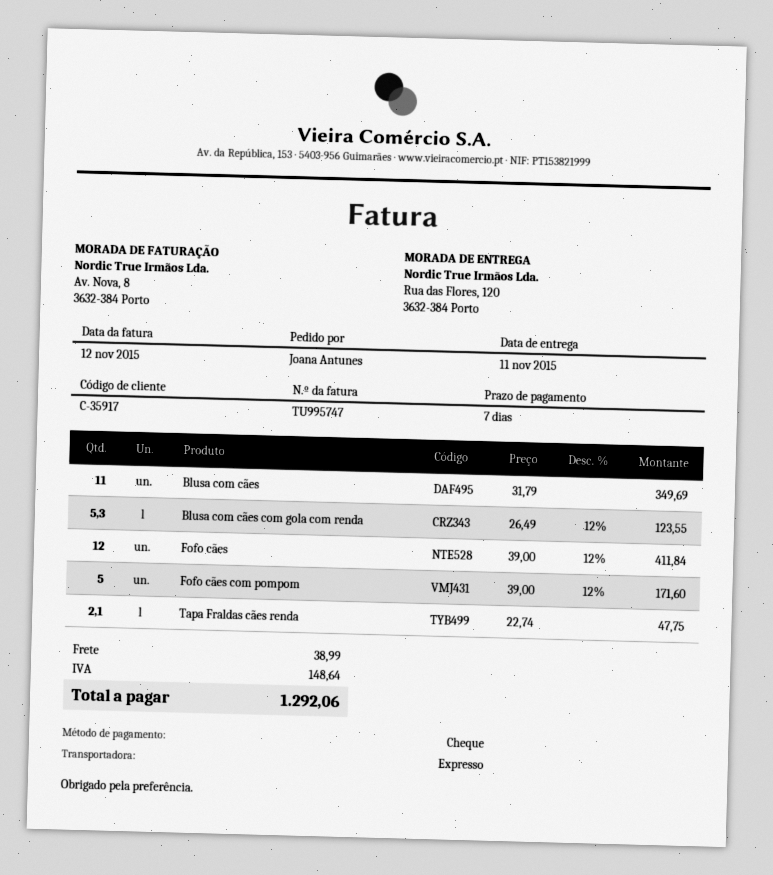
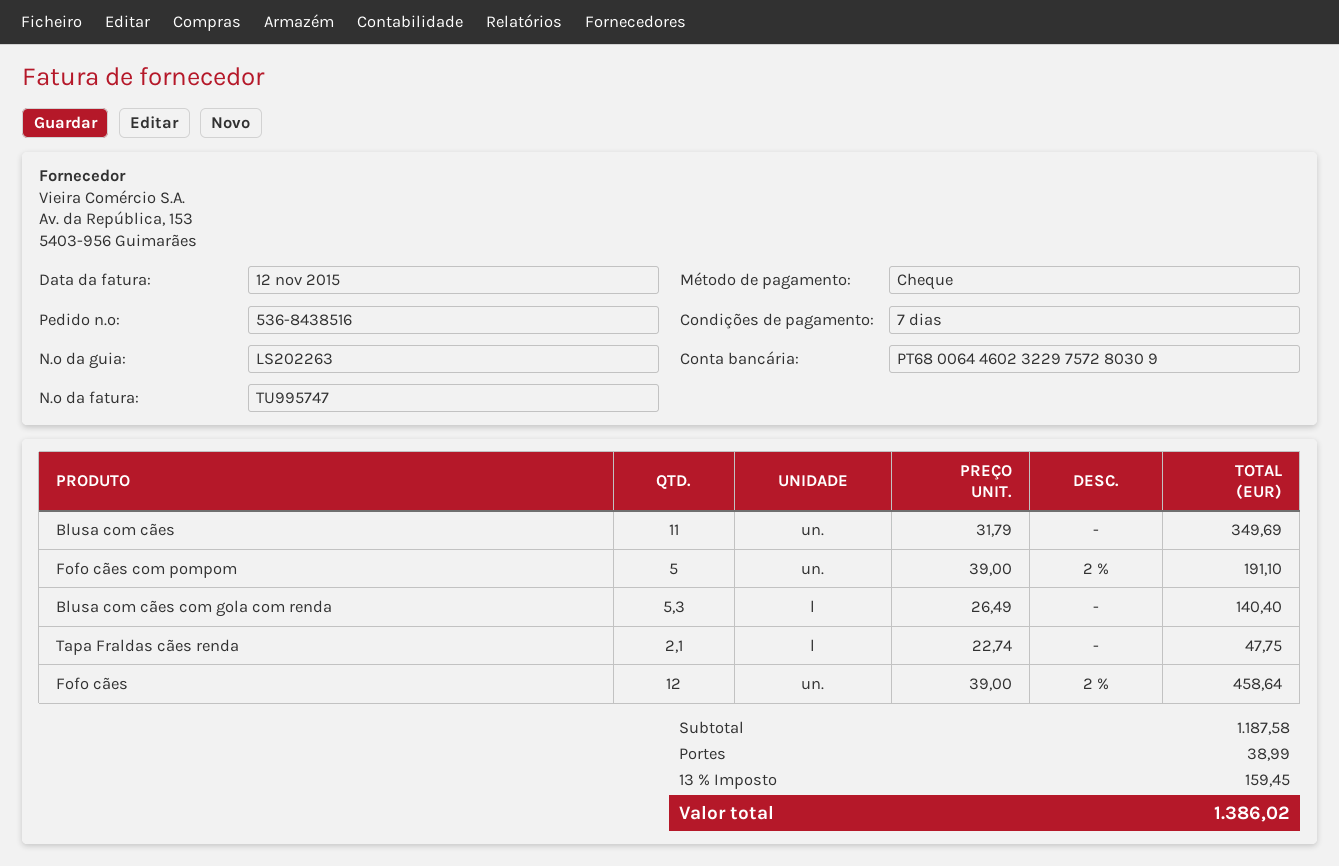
Blusa com cães com gola com renda: 5.3 x 26.49 - 12% = 123.55 -> 5.3 x 26.49 = 140.40
Fofo cães: 12 x 39.00 - 12% = 411.84 -> 12 x 39.00 - 2% = 458.64
Fofo cães com pompom: 5 x 39.00 - 12% = 171.60 -> 5 x 39.00 - 2% = 191.10
tax: 148.64 -> 159.45
total: 1292.06 -> 1386.02

